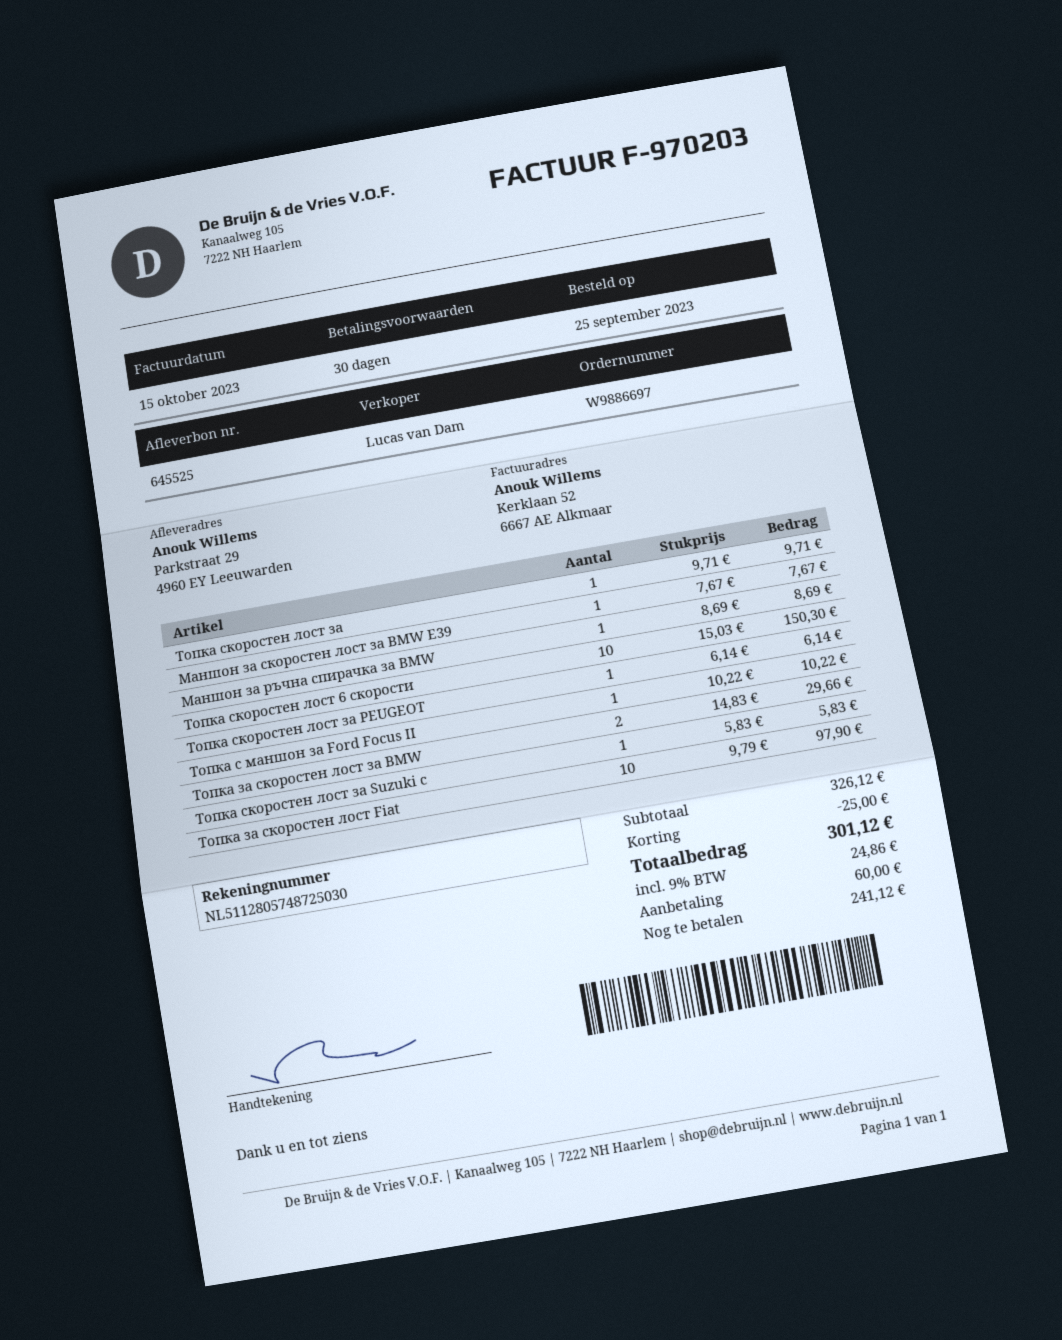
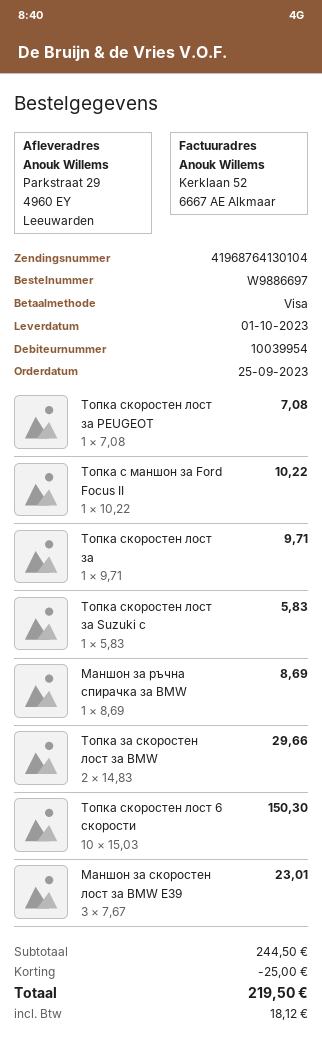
Маншон за скоростен лост за BMW E39: 1 x 7.67 = 7.67 -> 3 x 7.67 = 23.01
Топка скоростен лост за PEUGEOT: 1 x 6.14 = 6.14 -> 1 x 7.08 = 7.08
Топка за скоростен лост Fiat: 10 x 9.79 = 97.90 -> none
subtotal: 326.12 -> 244.50
tax: 24.86 -> 18.12
total: 301.12 -> 219.50

